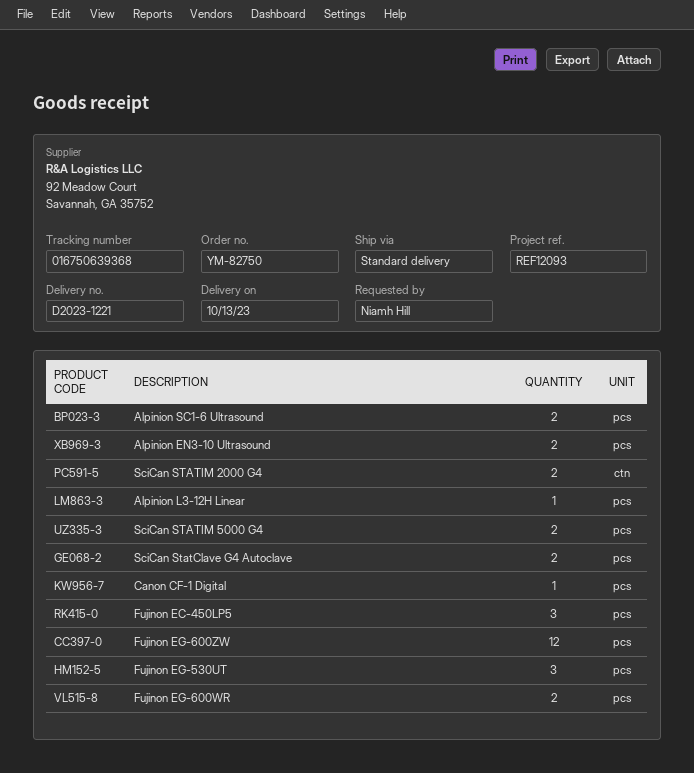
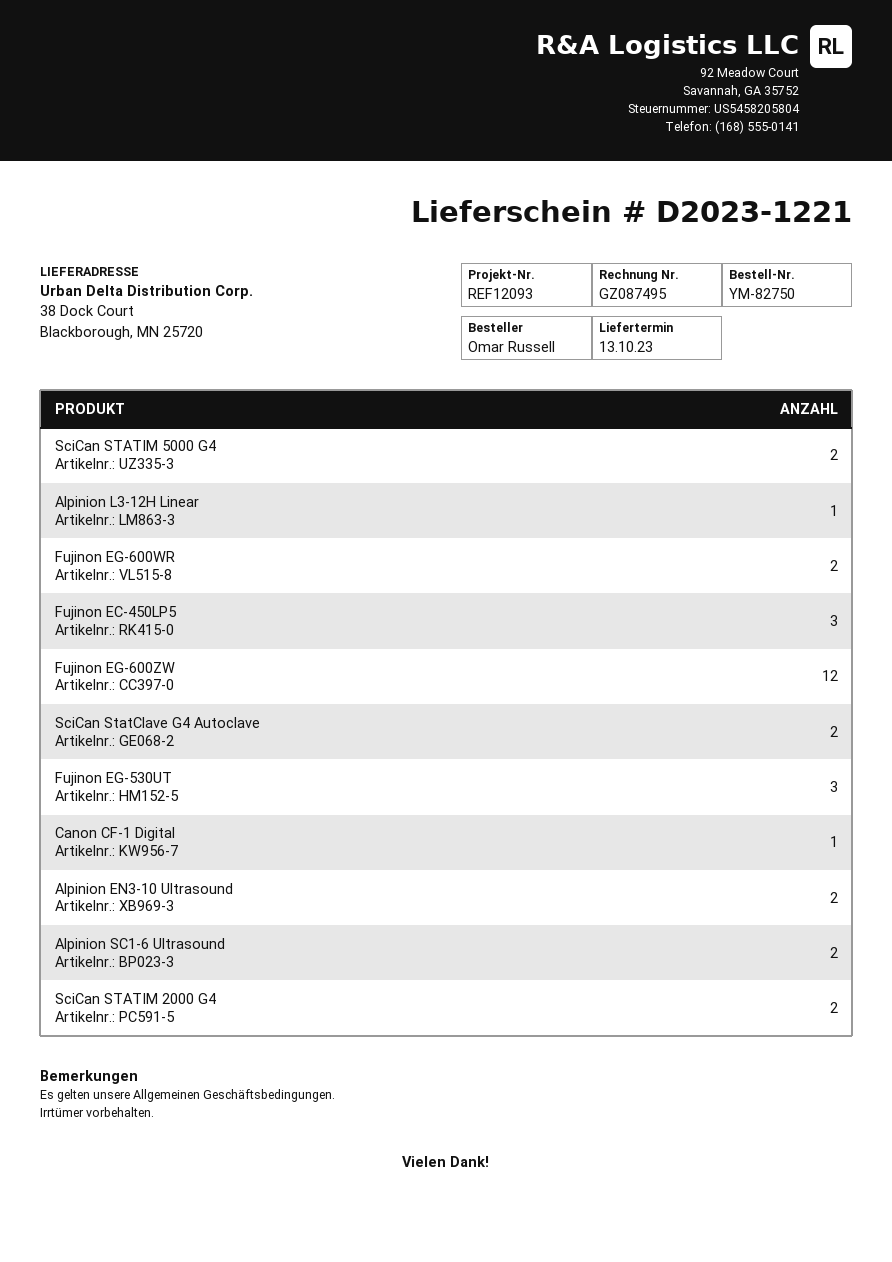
ordered by: Niamh Hill -> Omar Russell

